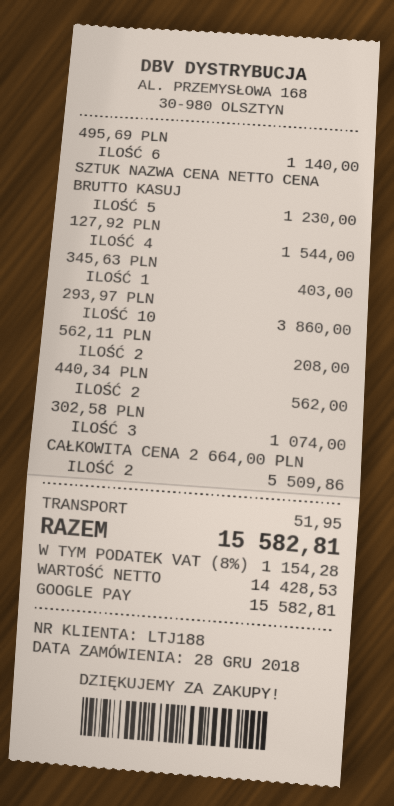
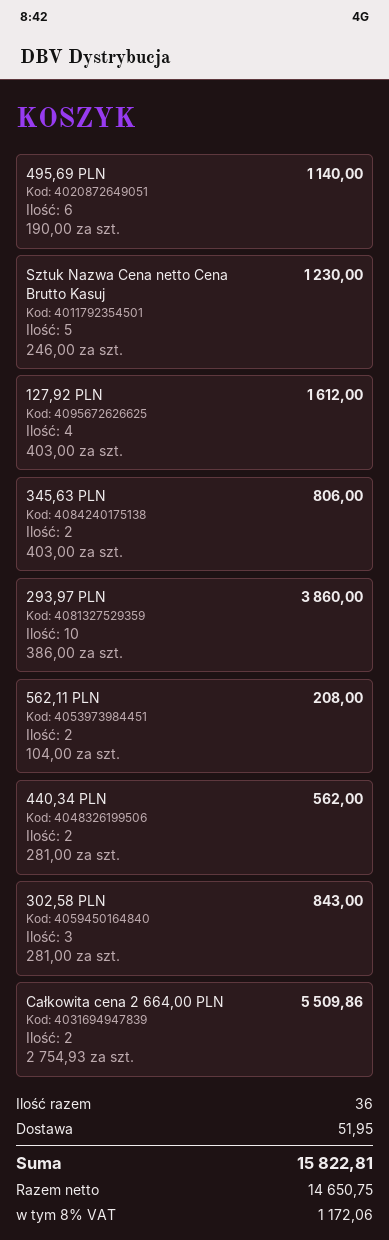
127,92 PLN: 4 for 1544.00 -> 4 for 1612.00
345,63 PLN: 1 for 403.00 -> 2 for 806.00
302,58 PLN: 3 for 1074.00 -> 3 for 843.00
net: 14428.53 -> 14650.75
tax: 8% = 1154.28 -> 8% = 1172.06
total: 15582.81 -> 15822.81

